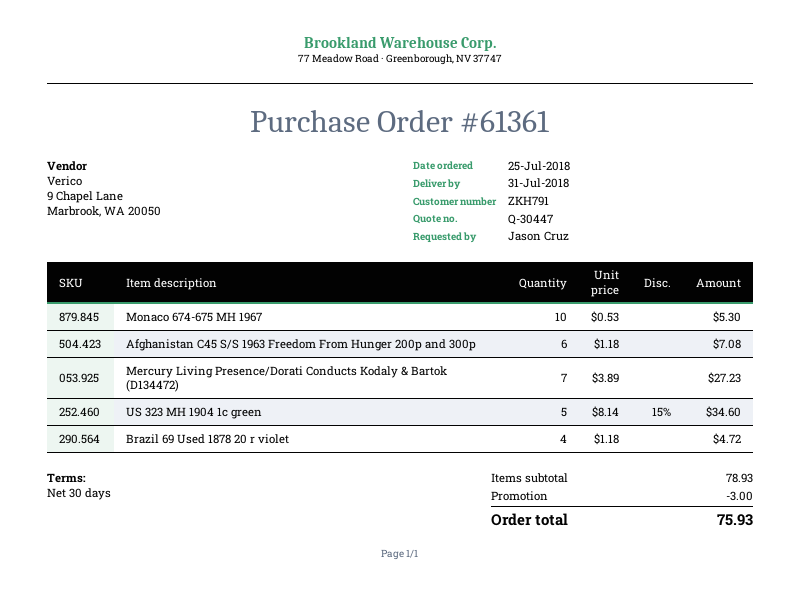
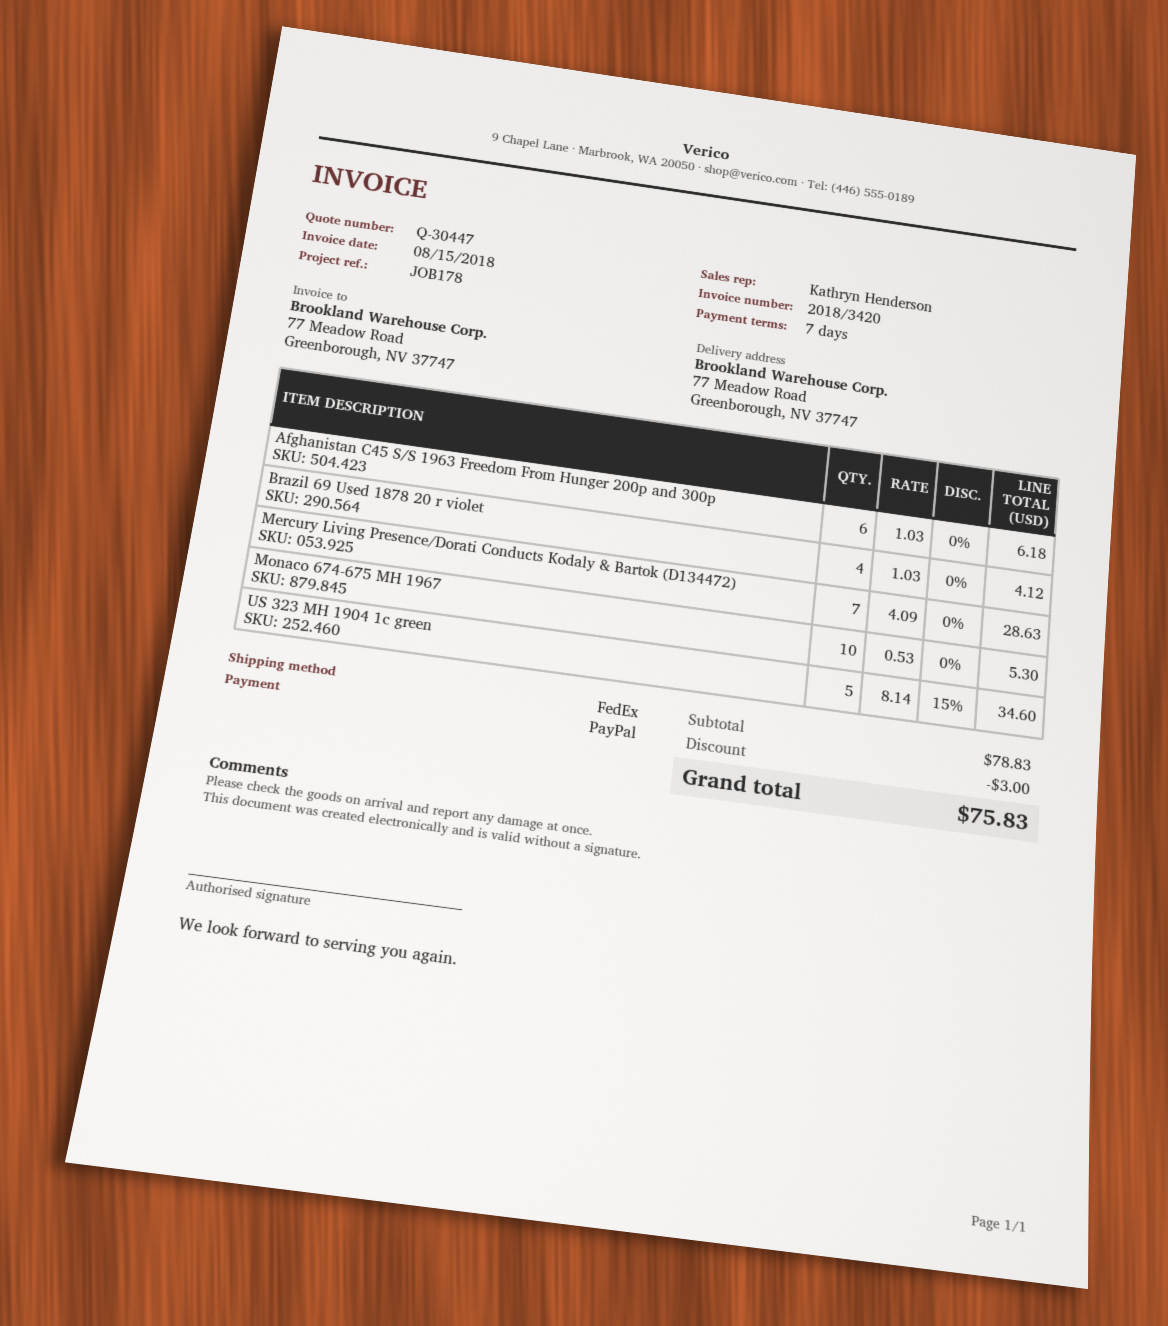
payment terms: 30 days -> 7 days
Afghanistan C45 S/S 1963 Freedom From Hunger 200p and 300p: 6 x 1.18 = 7.08 -> 6 x 1.03 = 6.18
Mercury Living Presence/Dorati Conducts Kodaly & Bartok (D134472): 7 x 3.89 = 27.23 -> 7 x 4.09 = 28.63
Brazil 69 Used 1878 20 r violet: 4 x 1.18 = 4.72 -> 4 x 1.03 = 4.12
subtotal: 78.93 -> 78.83
total: 75.93 -> 75.83

